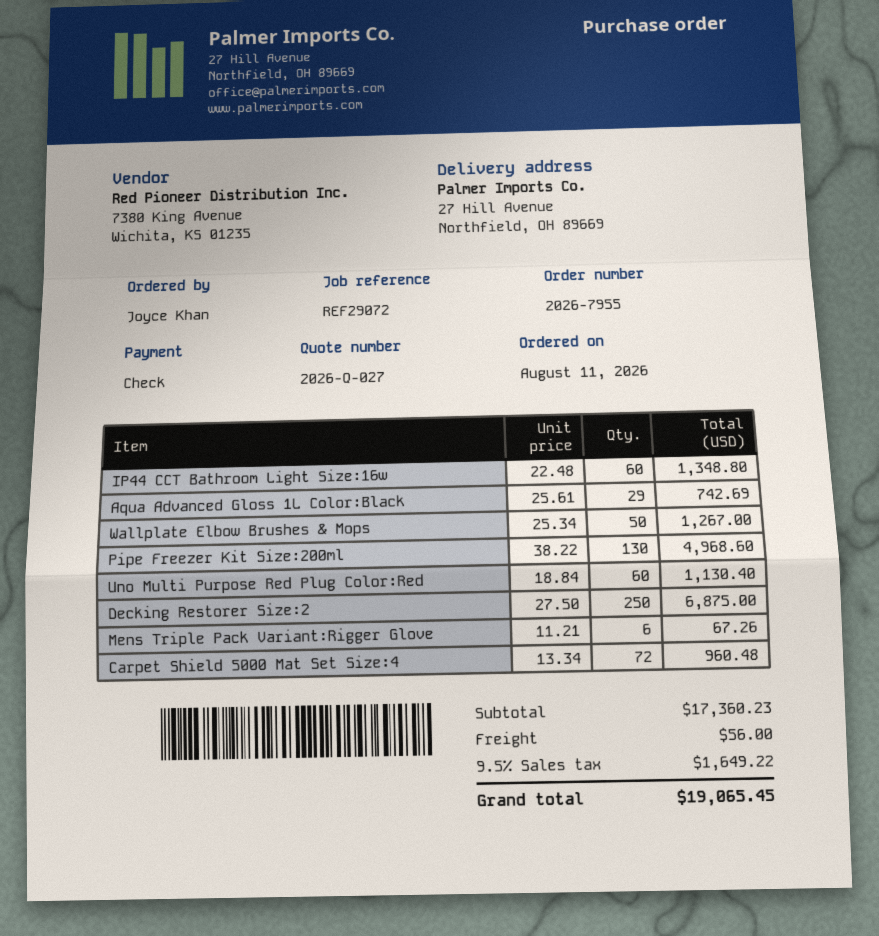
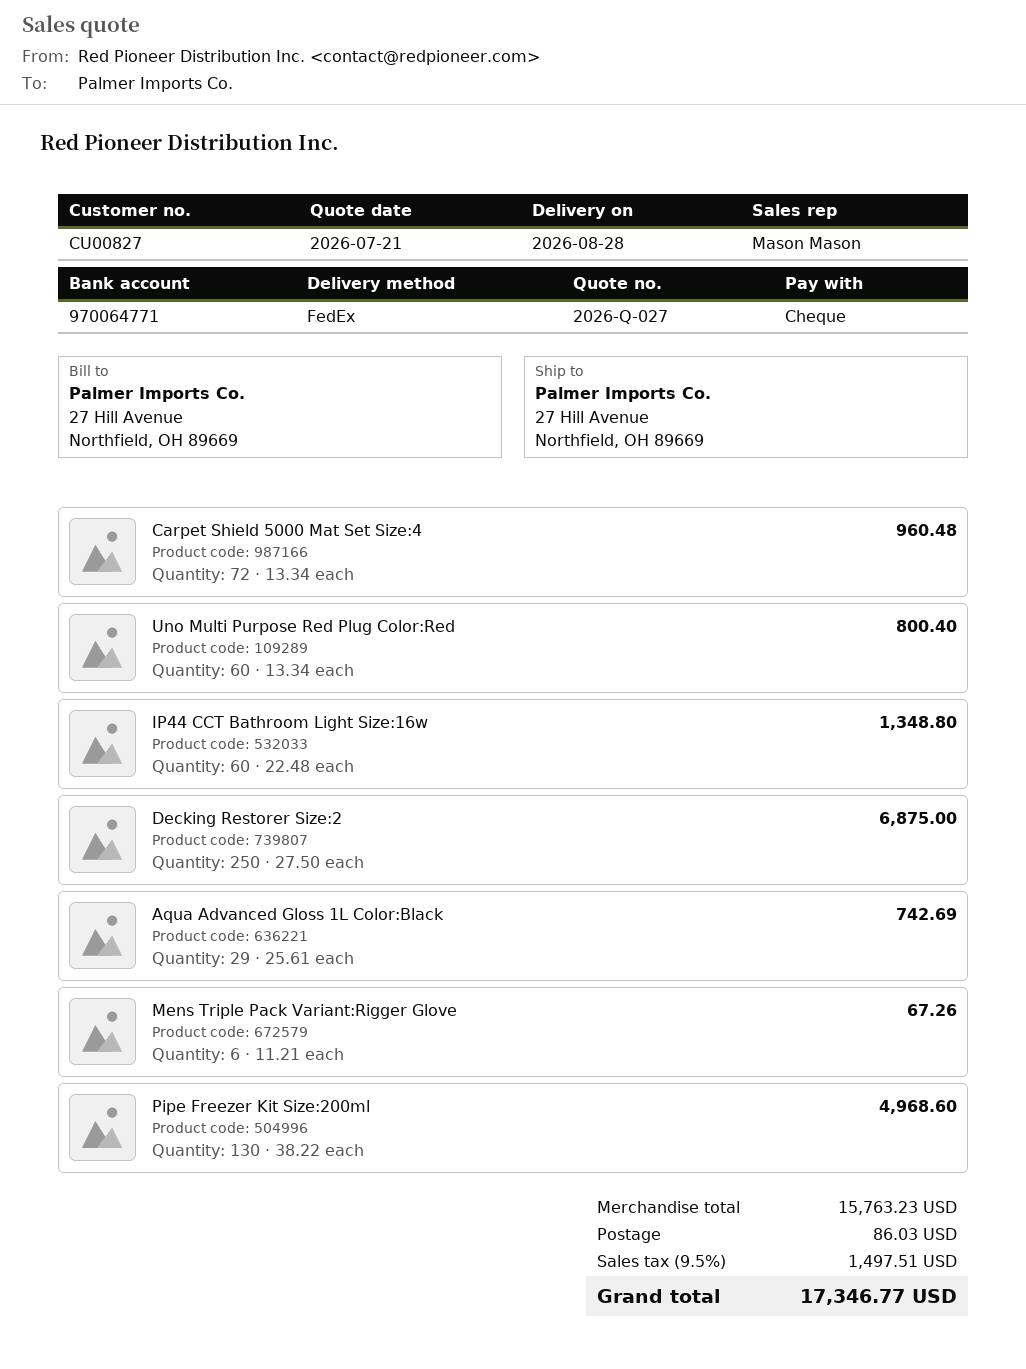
Wallplate Elbow Brushes & Mops: 50 x 25.34 = 1267.00 -> none
Uno Multi Purpose Red Plug Color:Red: 60 x 18.84 = 1130.40 -> 60 x 13.34 = 800.40
subtotal: 17360.23 -> 15763.23
shipping: 56.00 -> 86.03
tax: 9.5% = 1649.22 -> 9.5% = 1497.51
total: 19065.45 -> 17346.77

